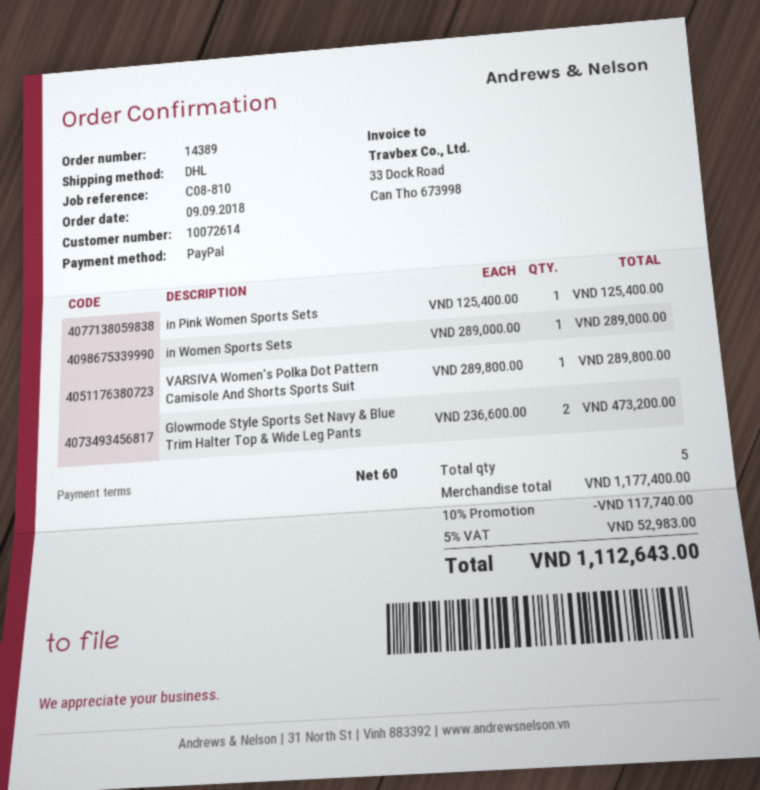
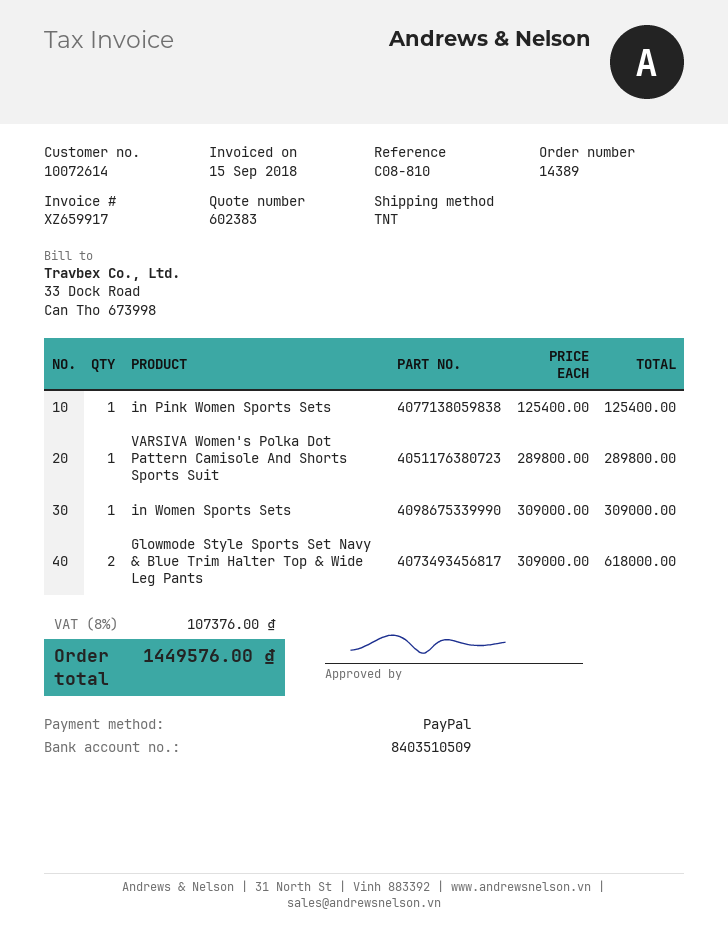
shipping method: DHL -> TNT
in Women Sports Sets: 1 x 289000.00 = 289000.00 -> 1 x 309000.00 = 309000.00
Glowmode Style Sports Set Navy & Blue Trim Halter Top & Wide Leg Pants: 2 x 236600.00 = 473200.00 -> 2 x 309000.00 = 618000.00
discount: 10% = 117740.00 -> none
tax: 5% = 52983.00 -> 8% = 107376.00
total: 1112643.00 -> 1449576.00

